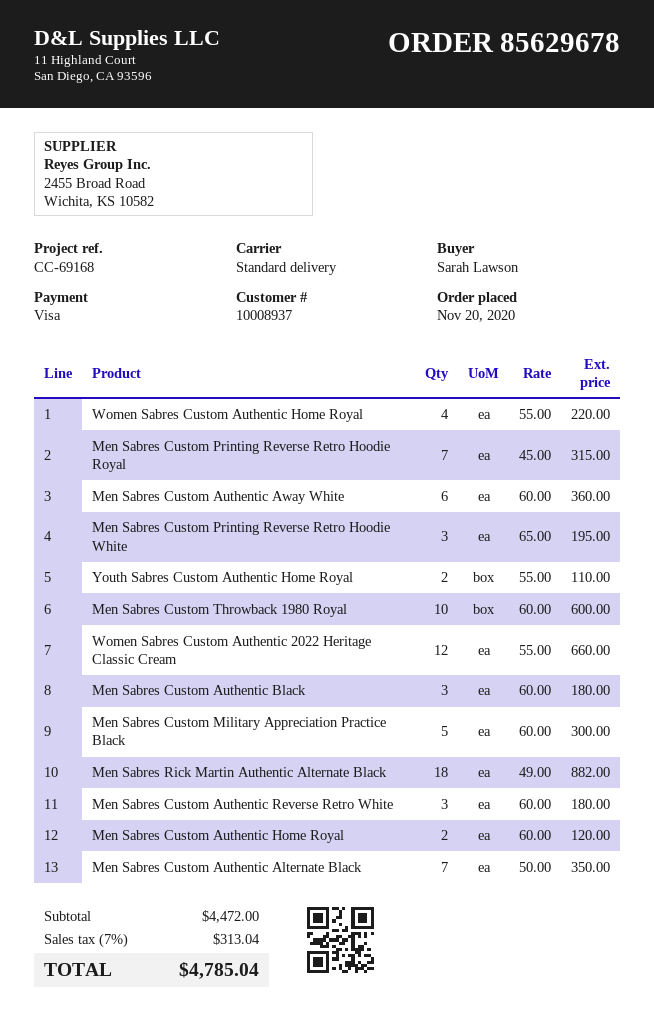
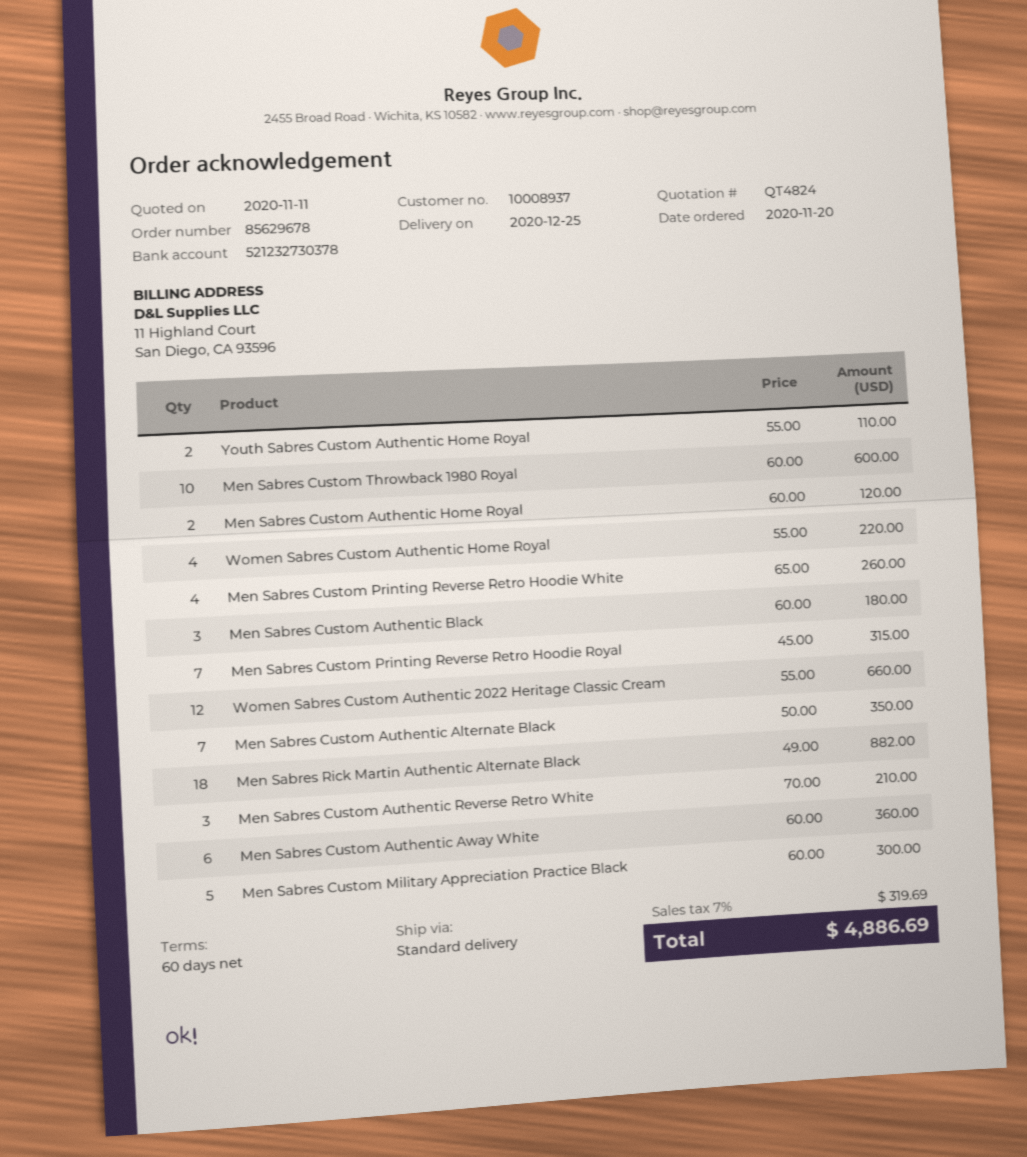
Men Sabres Custom Printing Reverse Retro Hoodie White: 3 x 65.00 = 195.00 -> 4 x 65.00 = 260.00
Men Sabres Custom Authentic Reverse Retro White: 3 x 60.00 = 180.00 -> 3 x 70.00 = 210.00
tax: 7% = 313.04 -> 7% = 319.69
total: 4785.04 -> 4886.69

